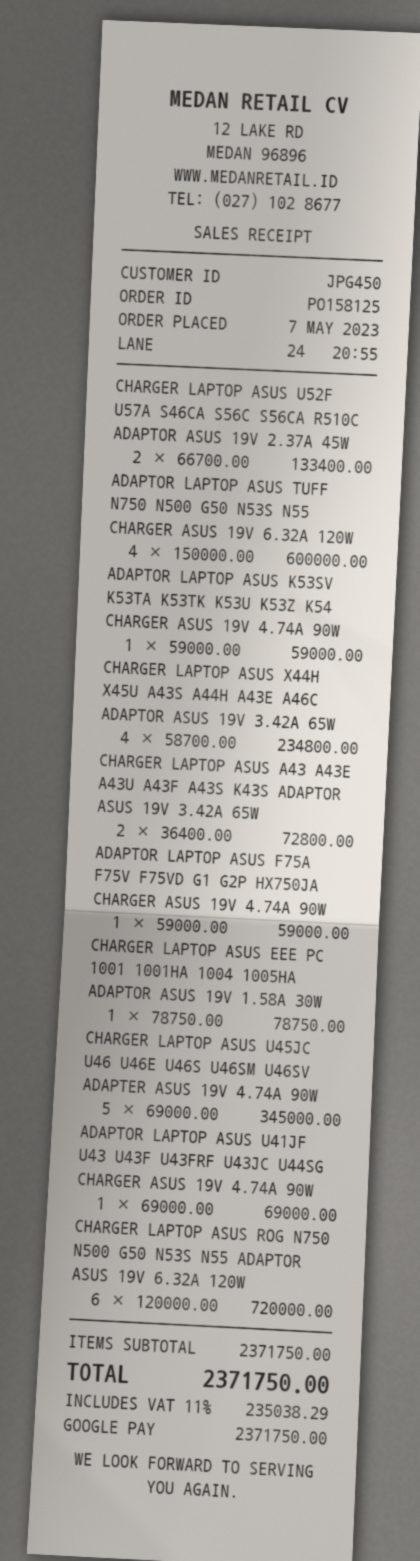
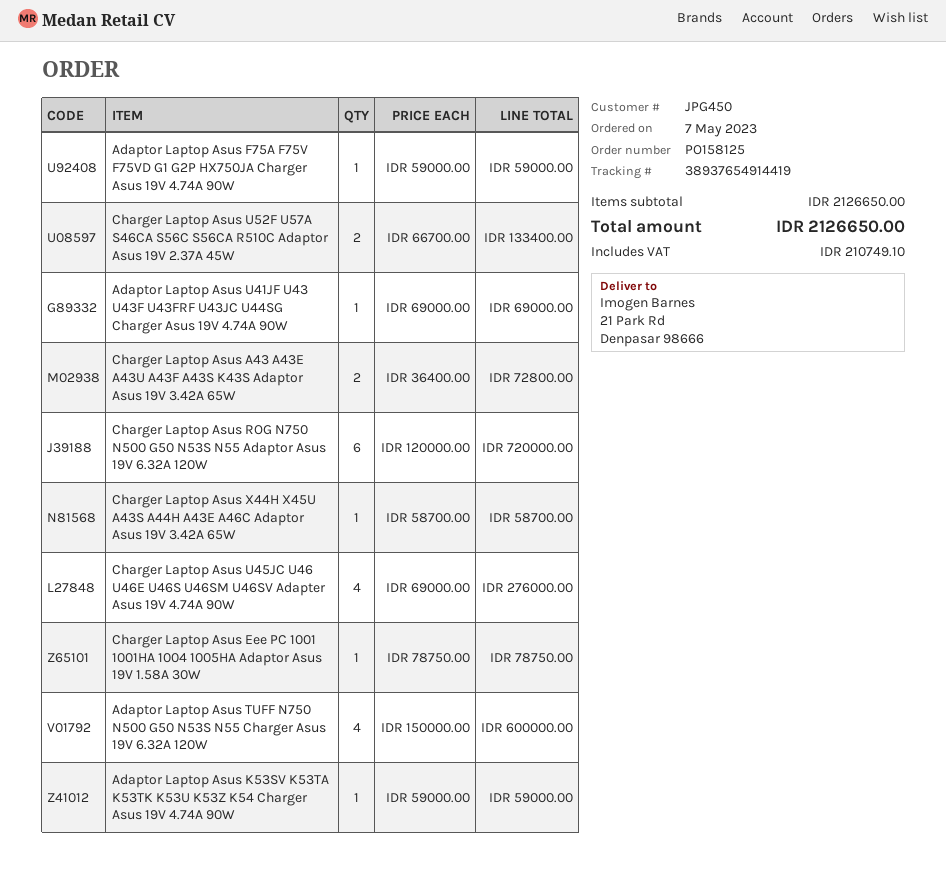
CHARGER LAPTOP ASUS X44H X45U A43S A44H A43E A46C ADAPTOR ASUS 19V 3.42A 65W: 4 x 58700.00 = 234800.00 -> 1 x 58700.00 = 58700.00
CHARGER LAPTOP ASUS U45JC U46 U46E U46S U46SM U46SV ADAPTER ASUS 19V 4.74A 90W: 5 x 69000.00 = 345000.00 -> 4 x 69000.00 = 276000.00
subtotal: 2371750.00 -> 2126650.00
tax: 235038.29 -> 210749.10
total: 2371750.00 -> 2126650.00

